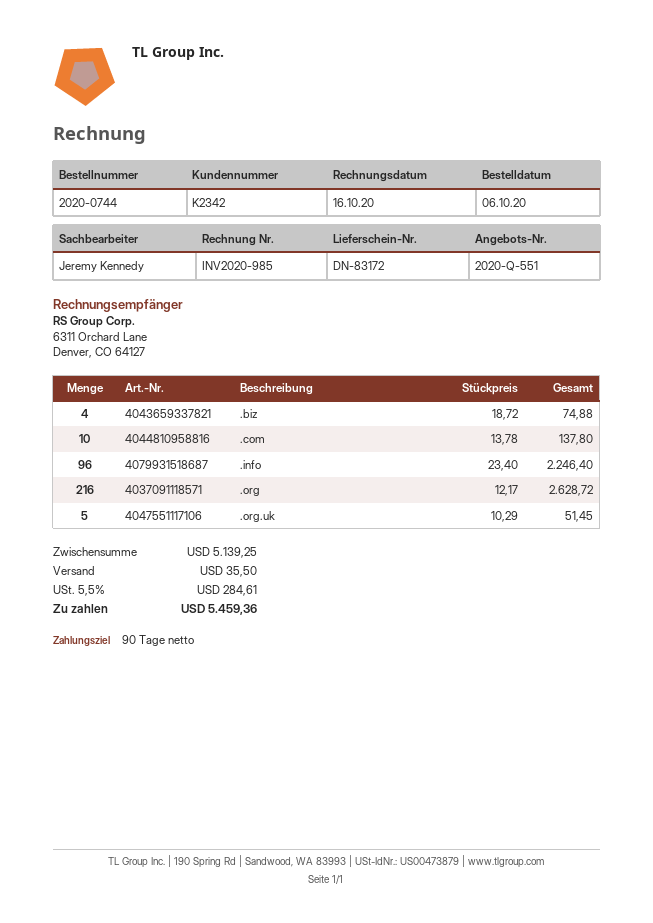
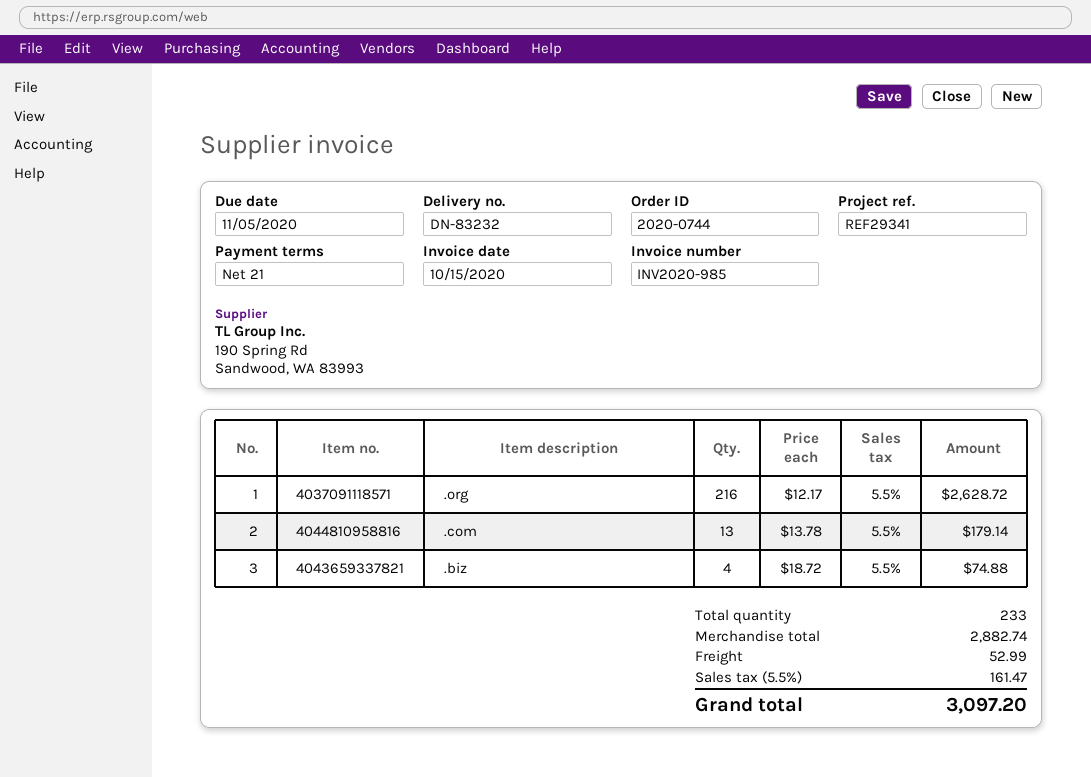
delivery note number: DN-83172 -> DN-83232
invoice date: 2020-10-16 -> 2020-10-15
payment terms: 90 days -> 21 days
.com: 10 x 13.78 = 137.80 -> 13 x 13.78 = 179.14
.info: 96 x 23.40 = 2246.40 -> none
.org.uk: 5 x 10.29 = 51.45 -> none
subtotal: 5139.25 -> 2882.74
shipping: 35.50 -> 52.99
tax: 5.5% = 284.61 -> 5.5% = 161.47
total: 5459.36 -> 3097.20

